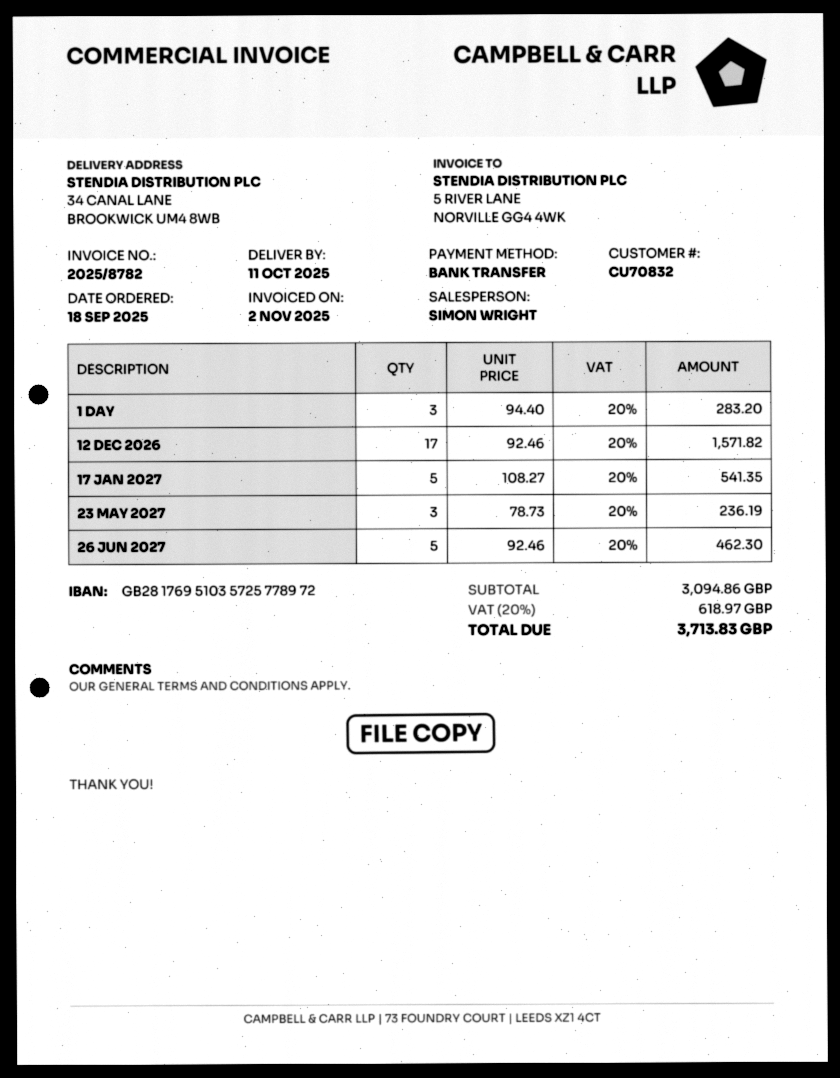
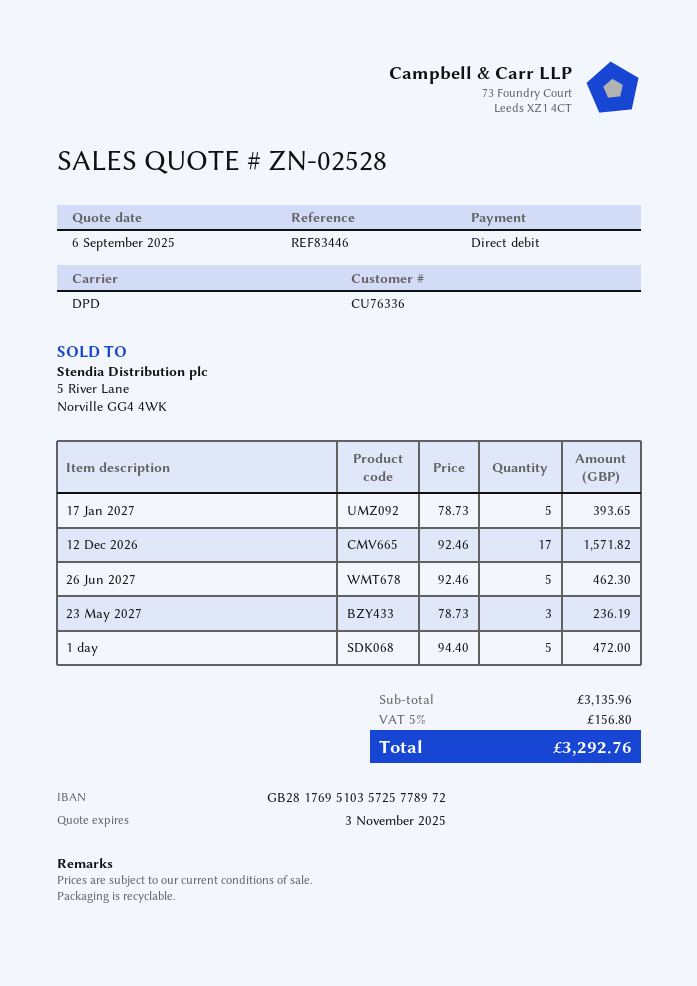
customer number: CU70832 -> CU76336
payment method: bank transfer -> direct debit
1 DAY: 3 x 94.40 = 283.20 -> 5 x 94.40 = 472.00
17 JAN 2027: 5 x 108.27 = 541.35 -> 5 x 78.73 = 393.65
subtotal: 3094.86 -> 3135.96
tax: 20% = 618.97 -> 5% = 156.80
total: 3713.83 -> 3292.76

